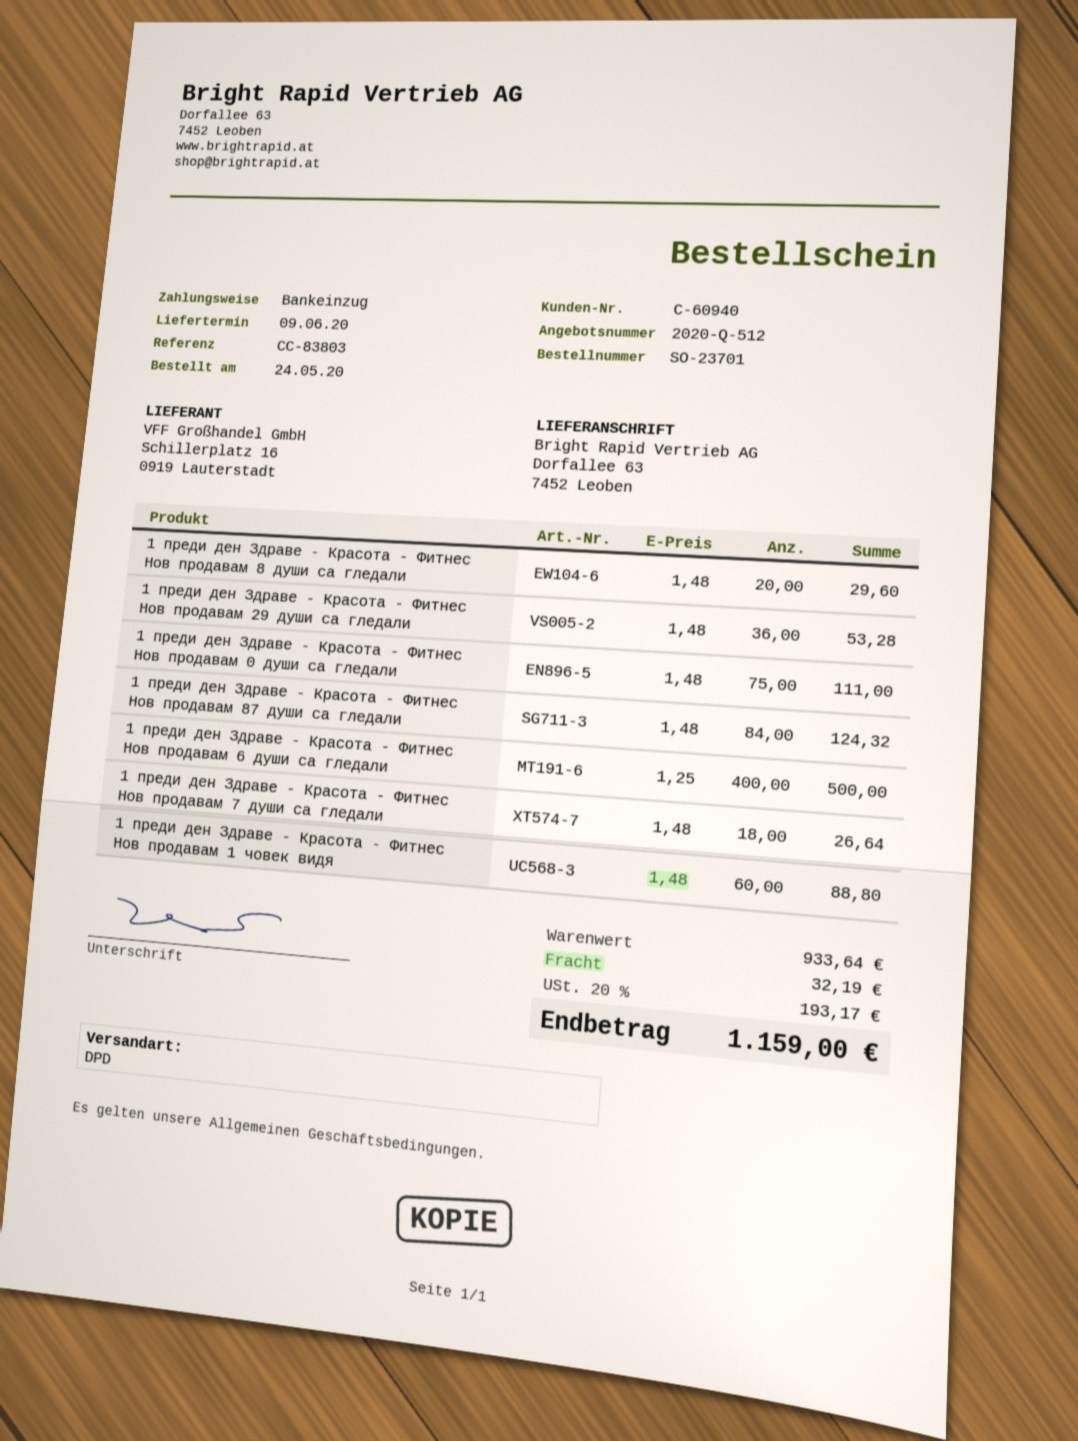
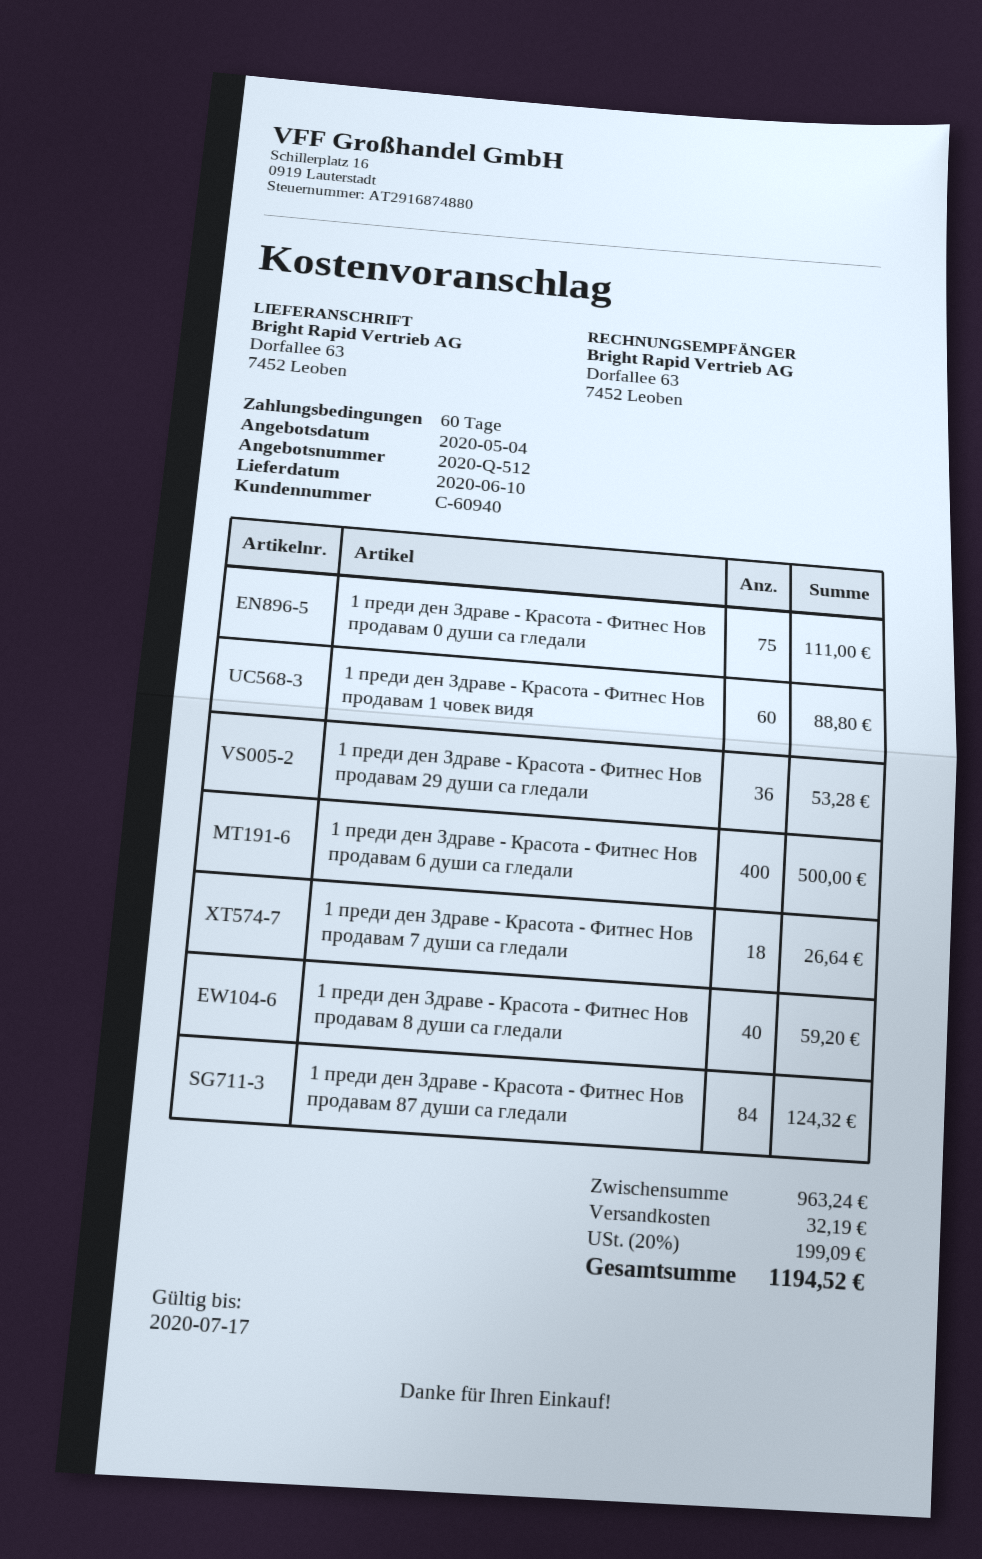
delivery date: 2020-06-09 -> 2020-06-10
1 преди ден Здраве - Красота - Фитнес Нов продавам 8 души са гледали: 20 for 29.60 -> 40 for 59.20
subtotal: 933.64 -> 963.24
tax: 20% = 193.17 -> 20% = 199.09
total: 1159.00 -> 1194.52

